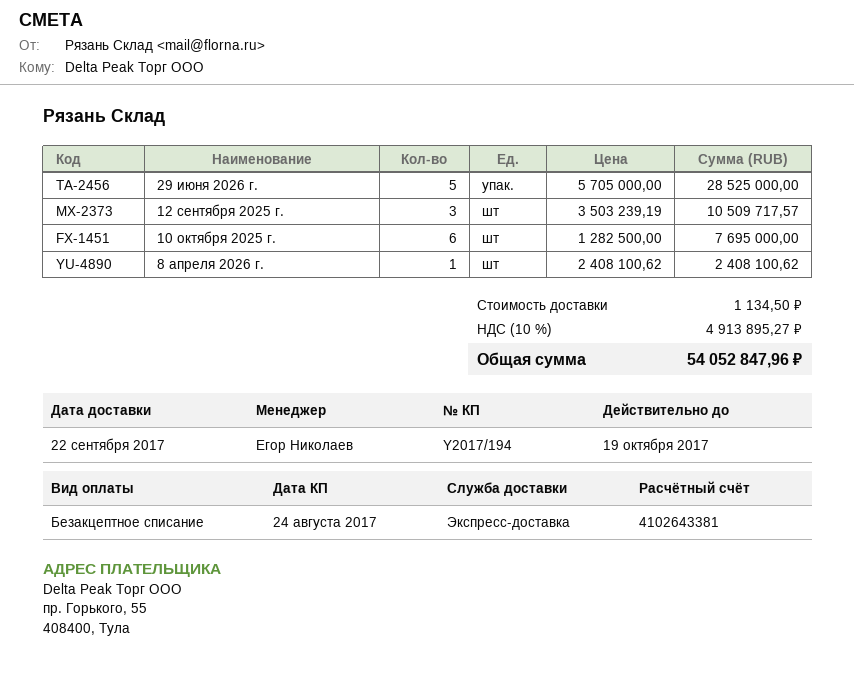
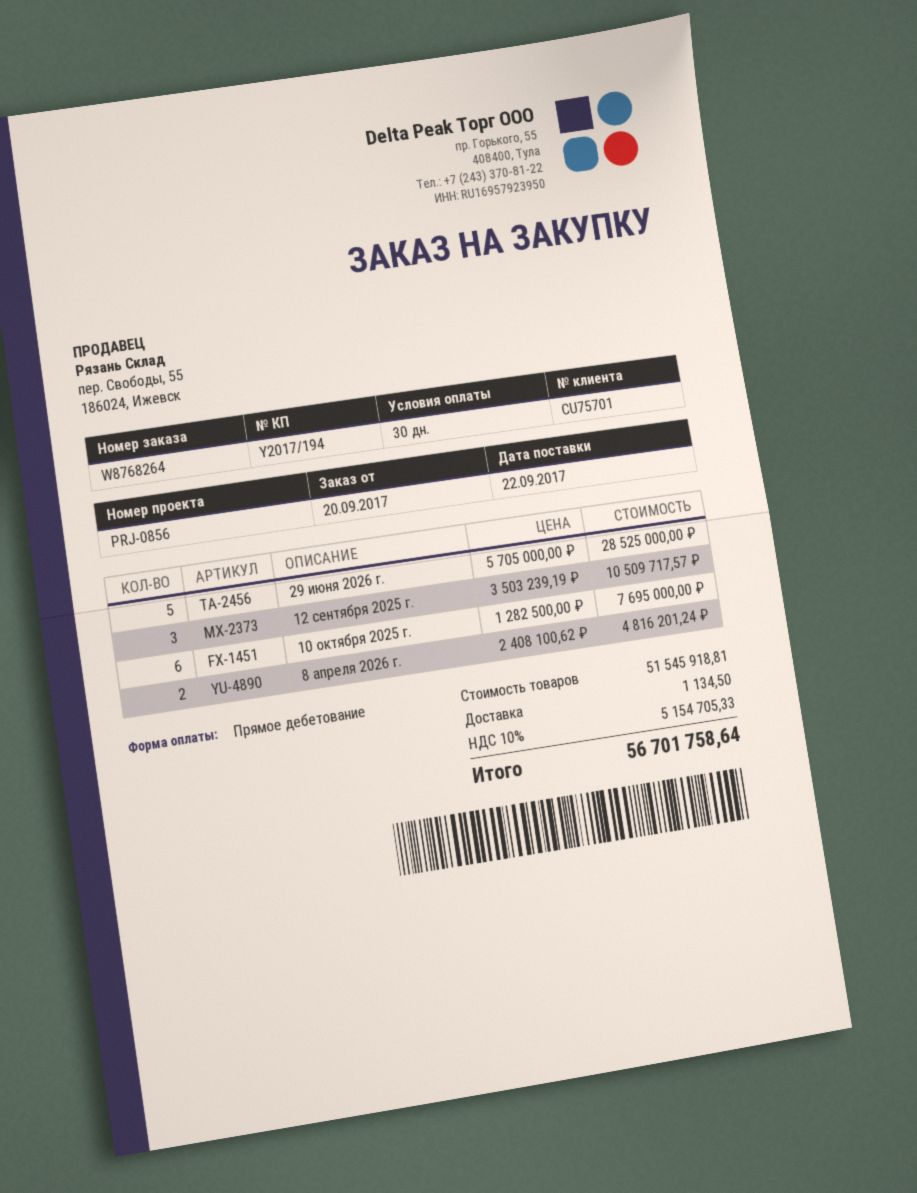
8 апреля 2026 г.: 1 x 2408100.62 = 2408100.62 -> 2 x 2408100.62 = 4816201.24
tax: 10% = 4913895.27 -> 10% = 5154705.33
total: 54052847.96 -> 56701758.64

